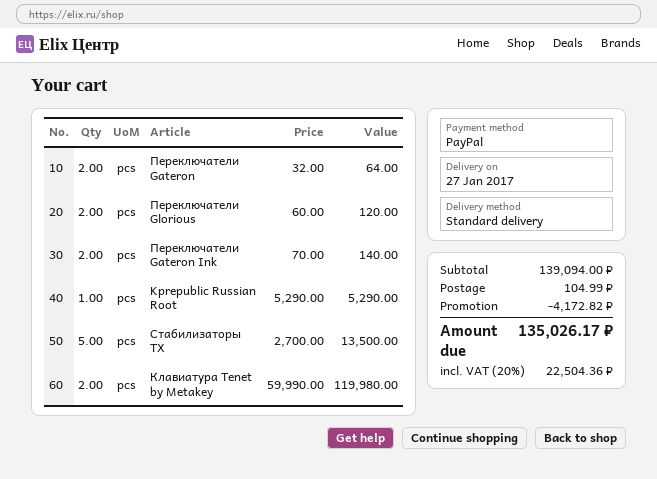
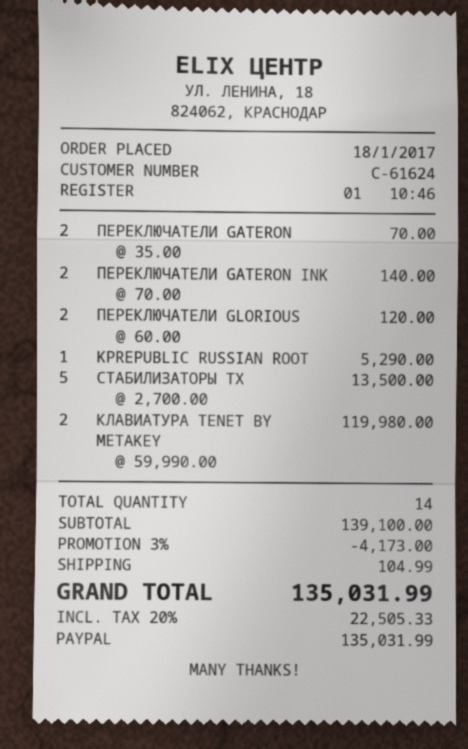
Переключатели Gateron: 2 x 32.00 = 64.00 -> 2 x 35.00 = 70.00
subtotal: 139094.00 -> 139100.00
discount: 4172.82 -> 4173.00
tax: 20% = 22504.36 -> 20% = 22505.33
total: 135026.17 -> 135031.99

